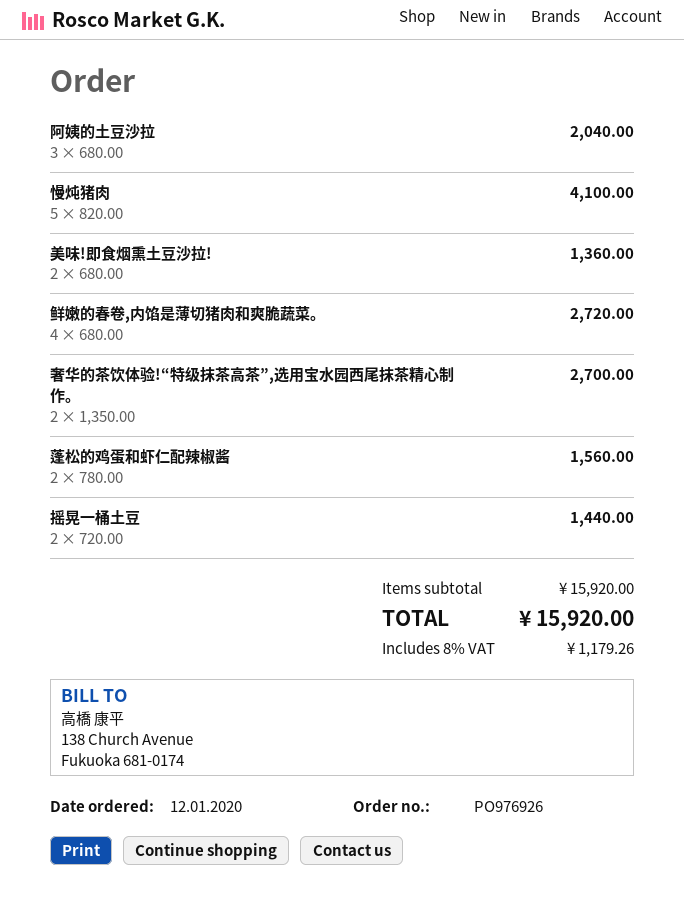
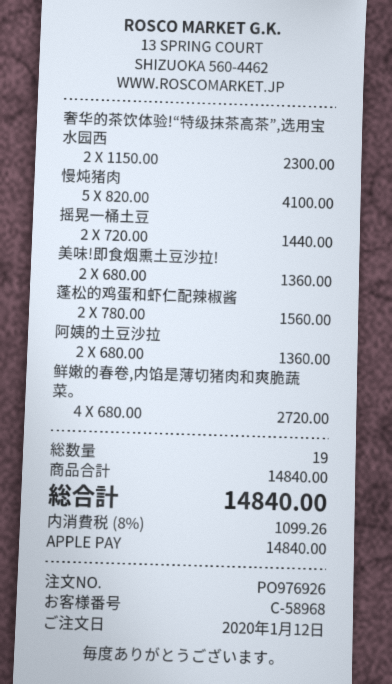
阿姨的土豆沙拉: 3 x 680.00 = 2040.00 -> 2 x 680.00 = 1360.00
奢华的茶饮体验!“特级抹茶高茶”,选用宝水园西尾抹茶精心制作。: 2 x 1350.00 = 2700.00 -> 2 x 1150.00 = 2300.00
subtotal: 15920.00 -> 14840.00
tax: 8% = 1179.26 -> 8% = 1099.26
total: 15920.00 -> 14840.00

